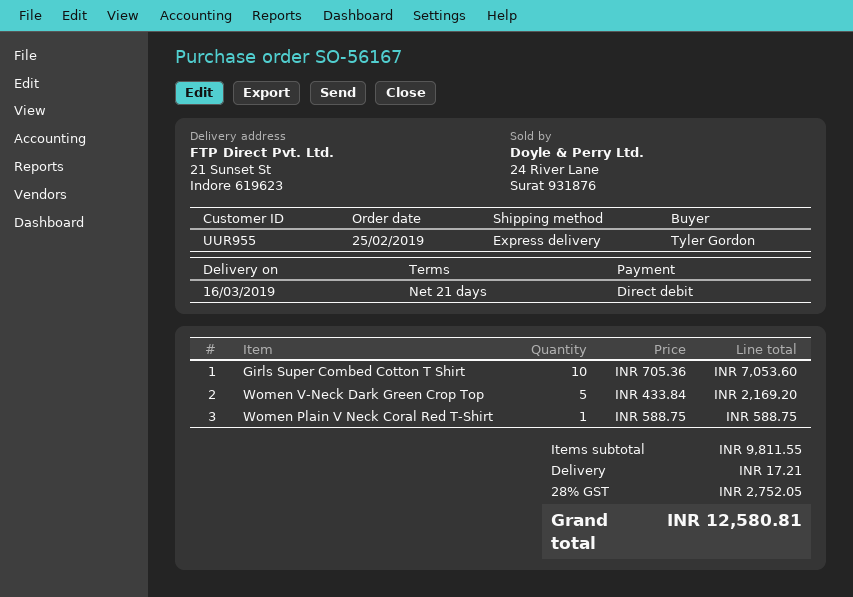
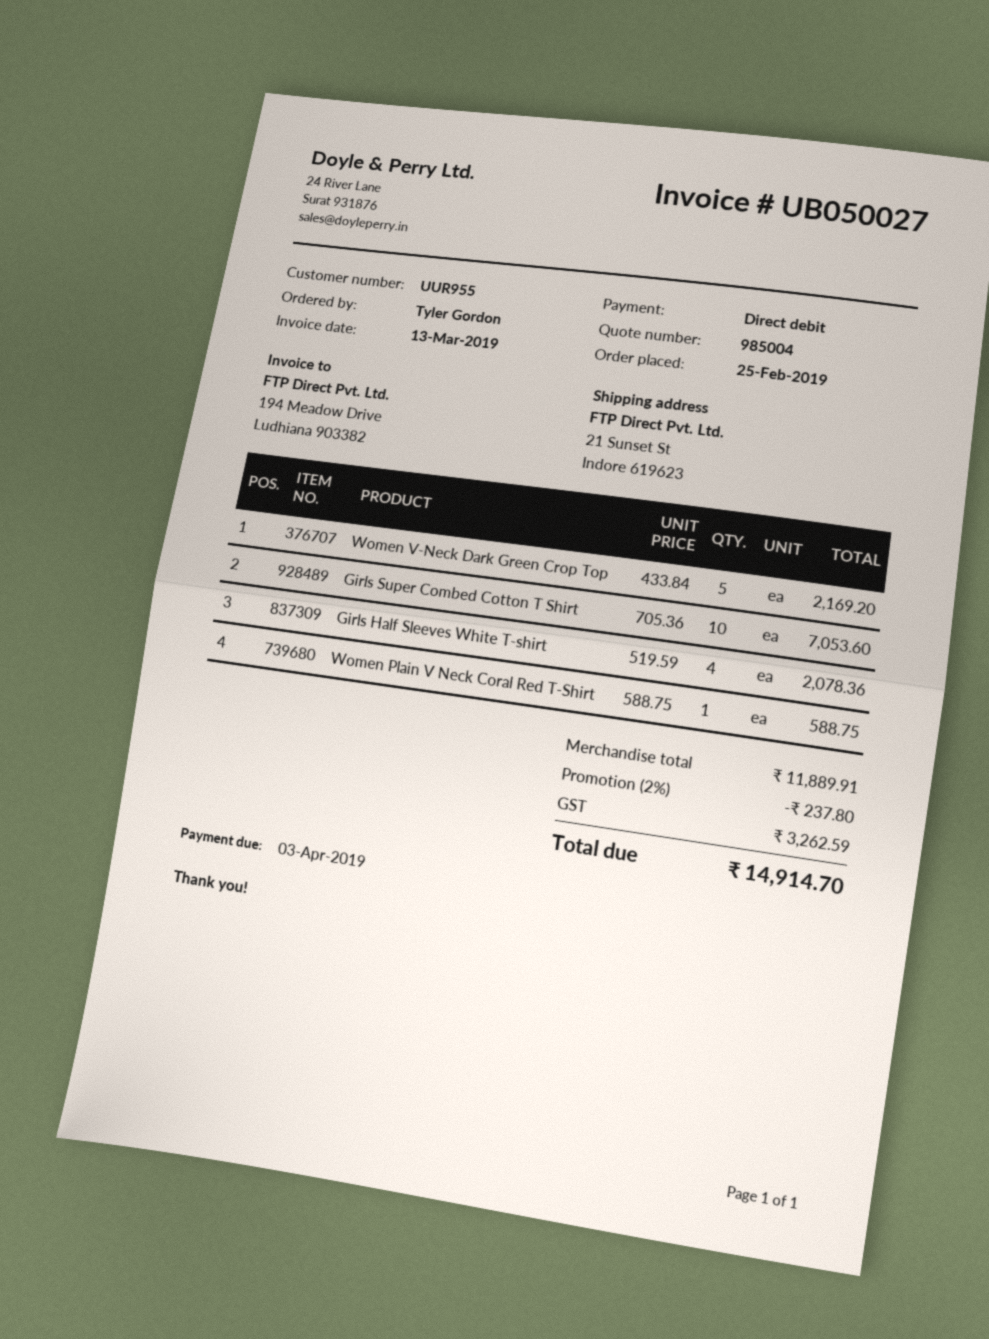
Girls Half Sleeves White T-shirt: none -> 4 x 519.59 = 2078.36
subtotal: 9811.55 -> 11889.91
discount: none -> 2% = 237.80
shipping: 17.21 -> none
tax: 2752.05 -> 3262.59
total: 12580.81 -> 14914.70

